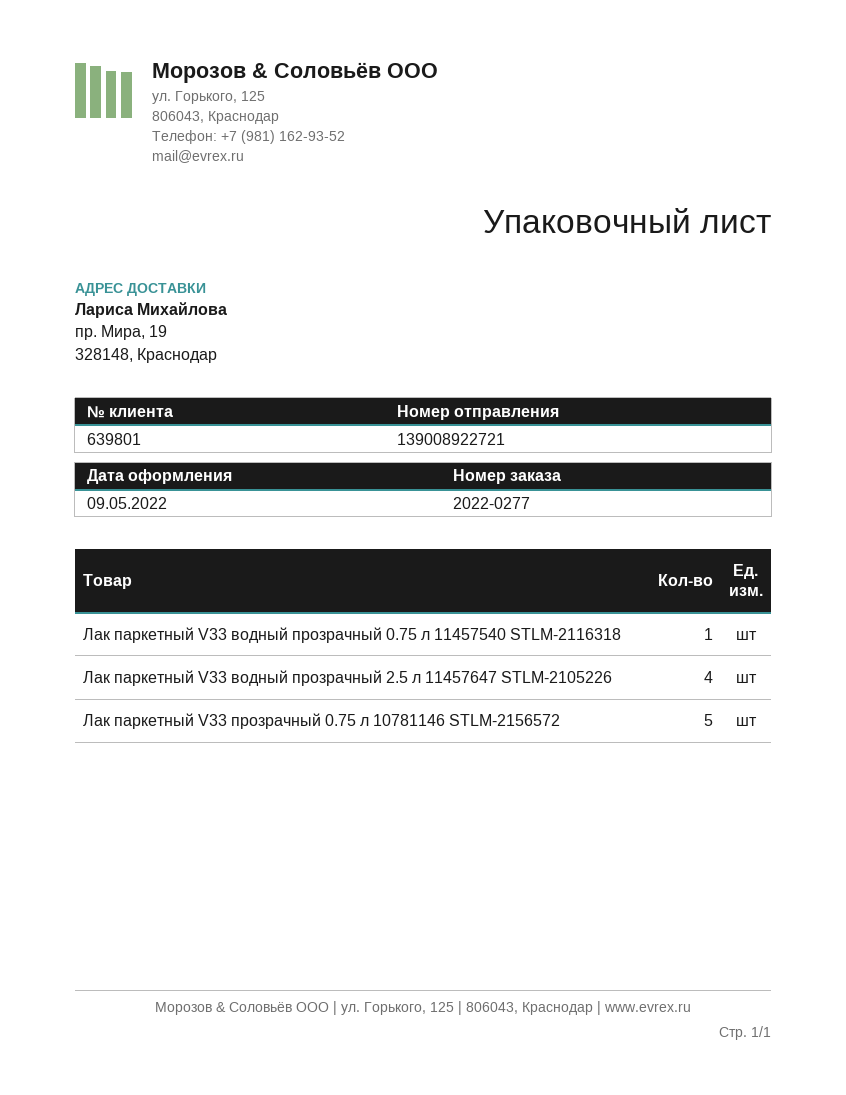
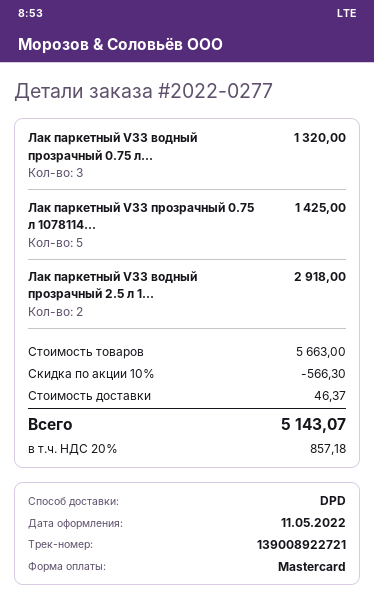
order date: 2022-05-09 -> 2022-05-11
Лак паркетный V33 водный прозрачный 0.75 л 11457540 STLM-2116318: 1 -> 3
Лак паркетный V33 водный прозрачный 2.5 л 11457647 STLM-2105226: 4 -> 2

